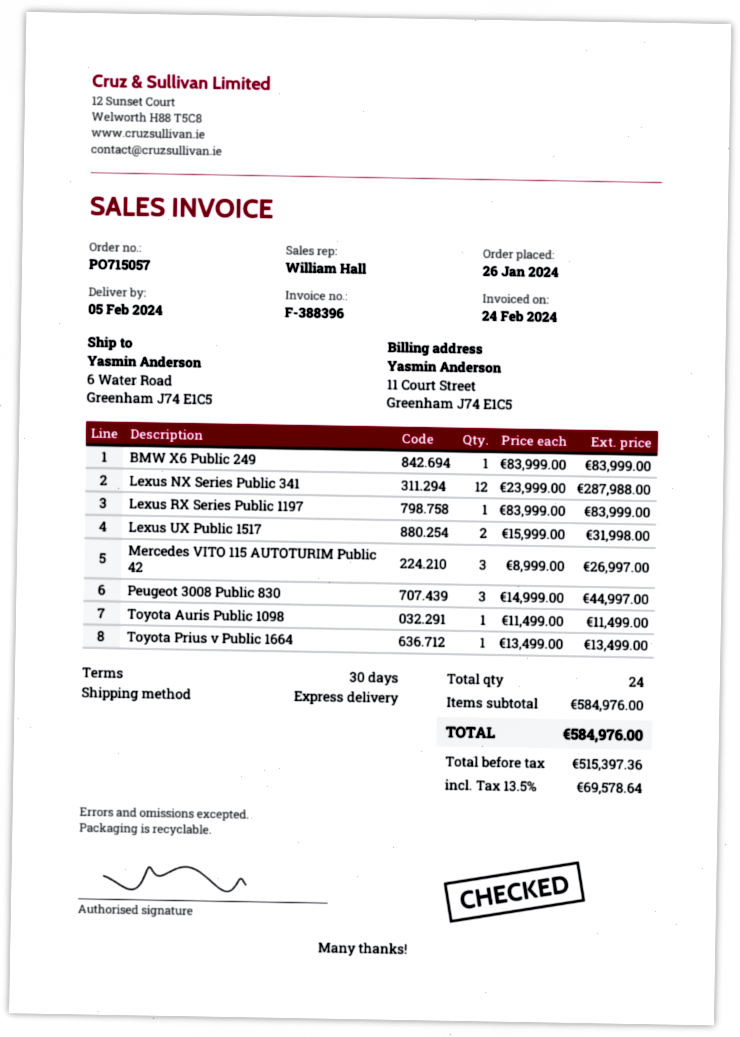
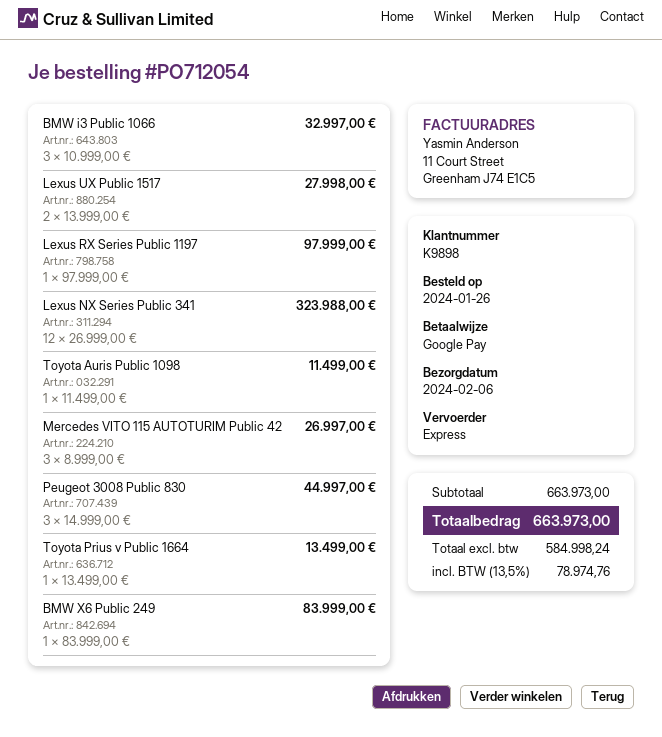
order number: PO715057 -> PO712054
delivery date: 2024-02-05 -> 2024-02-06
Lexus NX Series Public 341: 12 x 23999.00 = 287988.00 -> 12 x 26999.00 = 323988.00
Lexus RX Series Public 1197: 1 x 83999.00 = 83999.00 -> 1 x 97999.00 = 97999.00
Lexus UX Public 1517: 2 x 15999.00 = 31998.00 -> 2 x 13999.00 = 27998.00
BMW i3 Public 1066: none -> 3 x 10999.00 = 32997.00
subtotal: 584976.00 -> 663973.00
net: 515397.36 -> 584998.24
tax: 13.5% = 69578.64 -> 13.5% = 78974.76
total: 584976.00 -> 663973.00

